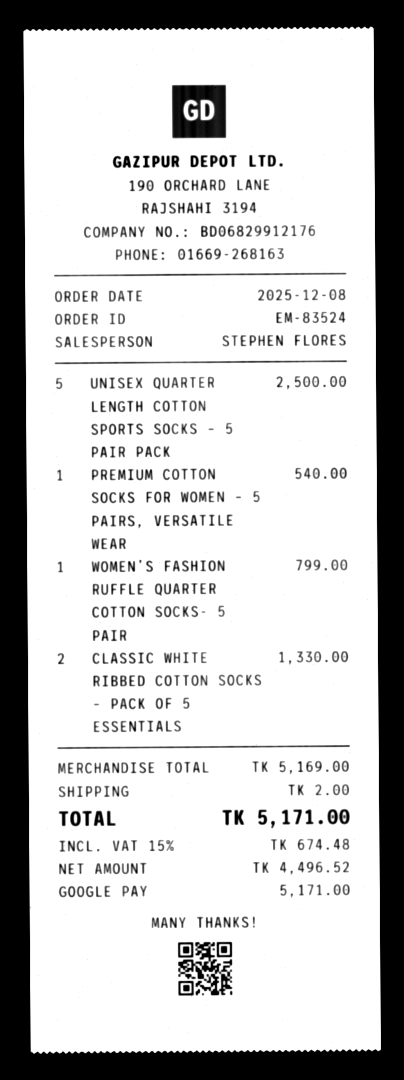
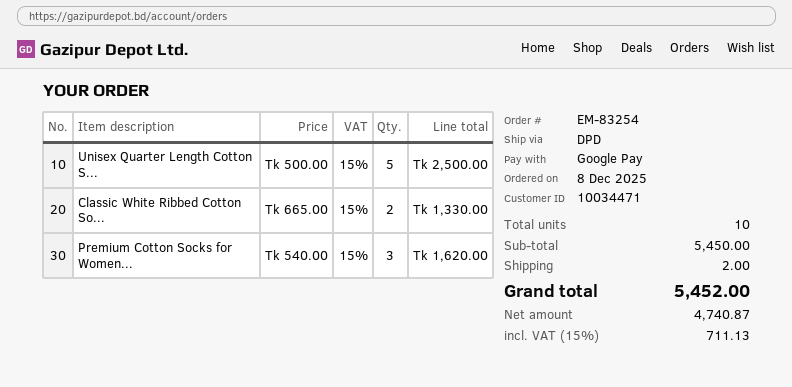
order number: EM-83524 -> EM-83254
PREMIUM COTTON SOCKS FOR WOMEN – 5 PAIRS, VERSATILE WEAR: 1 for 540.00 -> 3 for 1620.00
WOMEN’S FASHION RUFFLE QUARTER COTTON SOCKS- 5 PAIR: 1 for 799.00 -> none
subtotal: 5169.00 -> 5450.00
net: 4496.52 -> 4740.87
tax: 15% = 674.48 -> 15% = 711.13
total: 5171.00 -> 5452.00

